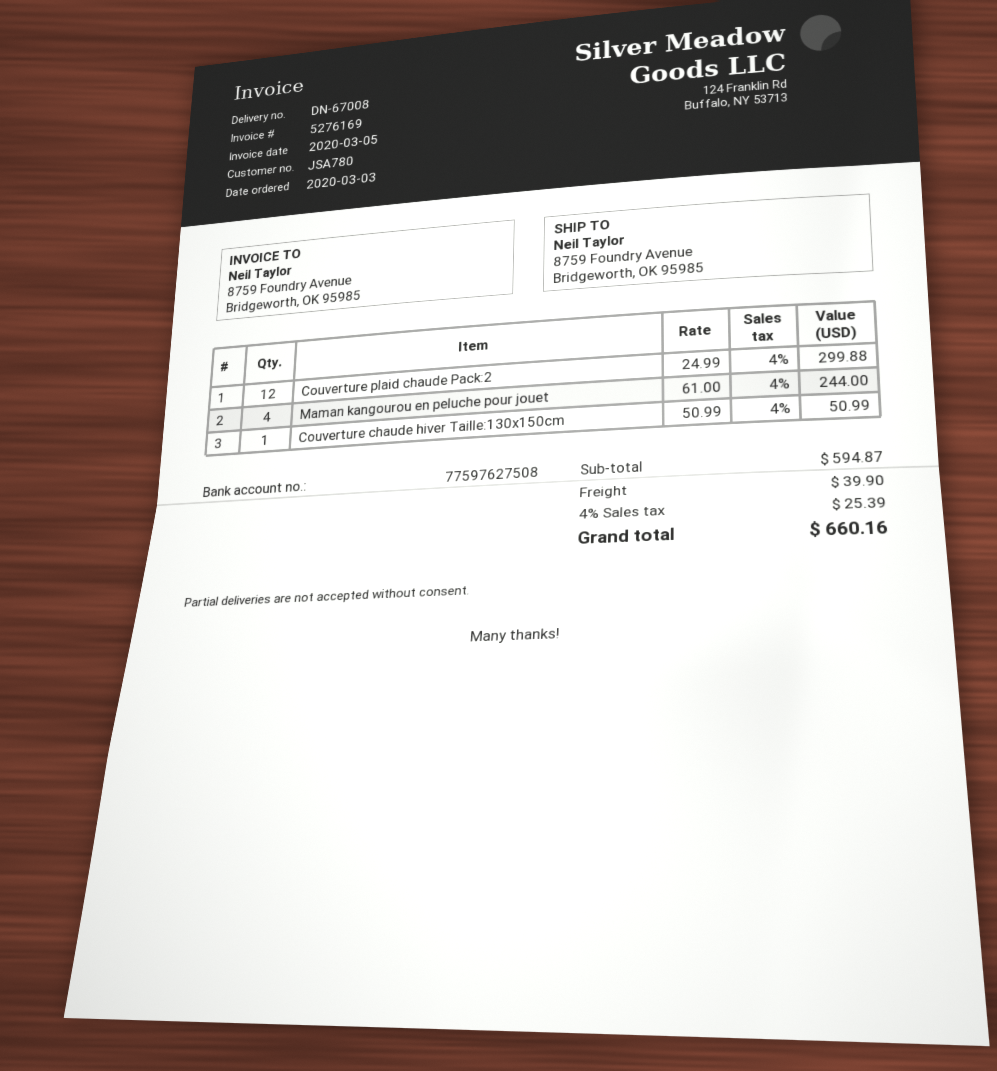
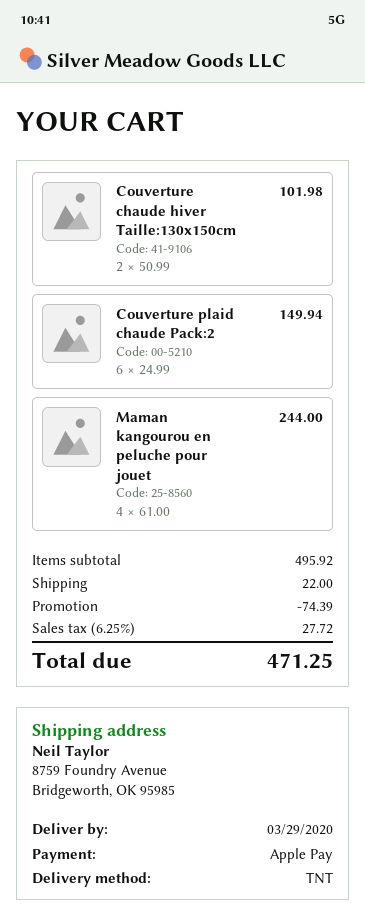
Couverture plaid chaude Pack:2: 12 x 24.99 = 299.88 -> 6 x 24.99 = 149.94
Couverture chaude hiver Taille:130x150cm: 1 x 50.99 = 50.99 -> 2 x 50.99 = 101.98
subtotal: 594.87 -> 495.92
discount: none -> 74.39
shipping: 39.90 -> 22.00
tax: 4% = 25.39 -> 6.25% = 27.72
total: 660.16 -> 471.25

